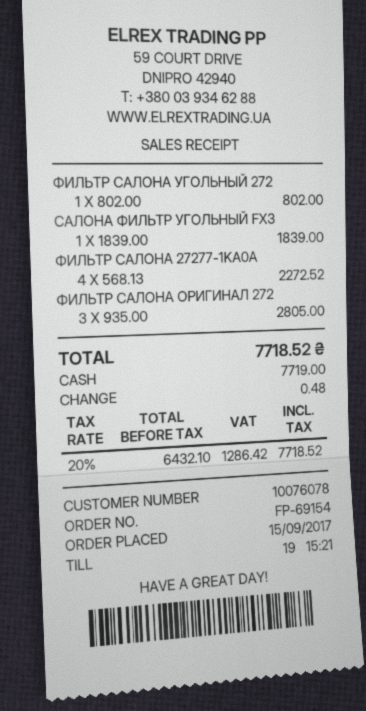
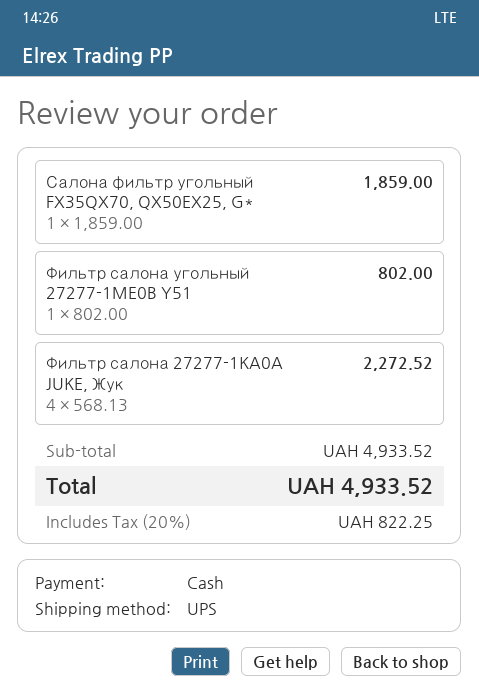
САЛОНА ФИЛЬТР УГОЛЬНЫЙ FX3: 1 x 1839.00 = 1839.00 -> 1 x 1859.00 = 1859.00
ФИЛЬТР САЛОНА ОРИГИНАЛ 272: 3 x 935.00 = 2805.00 -> none
tax: 20% = 1286.42 -> 20% = 822.25
total: 7718.52 -> 4933.52

